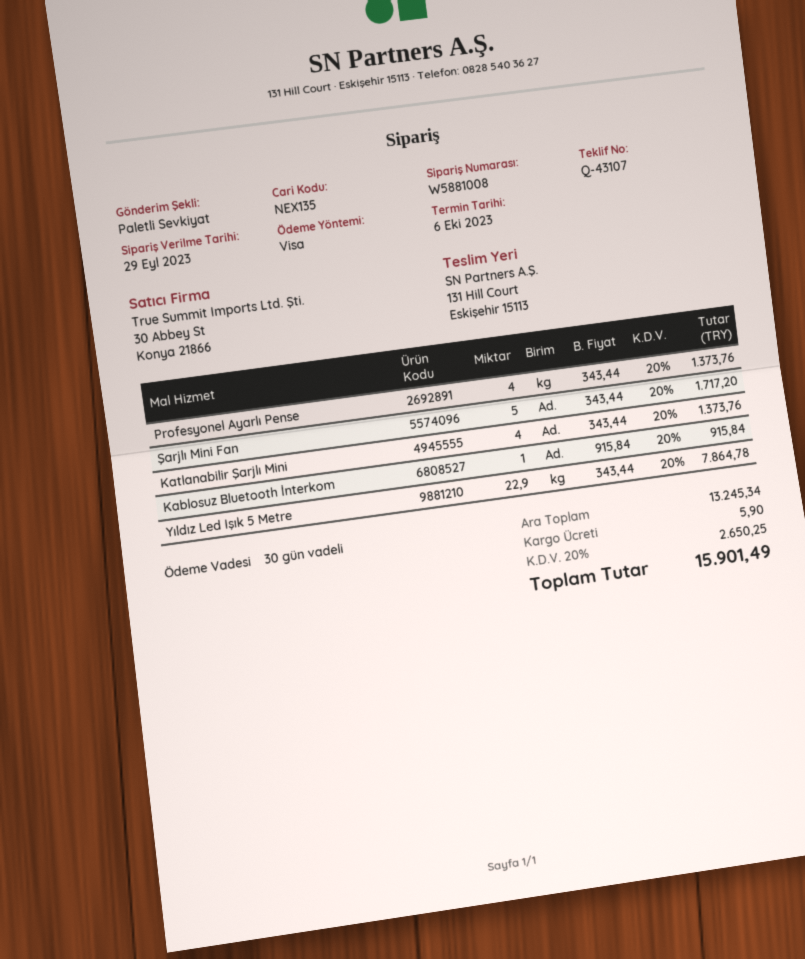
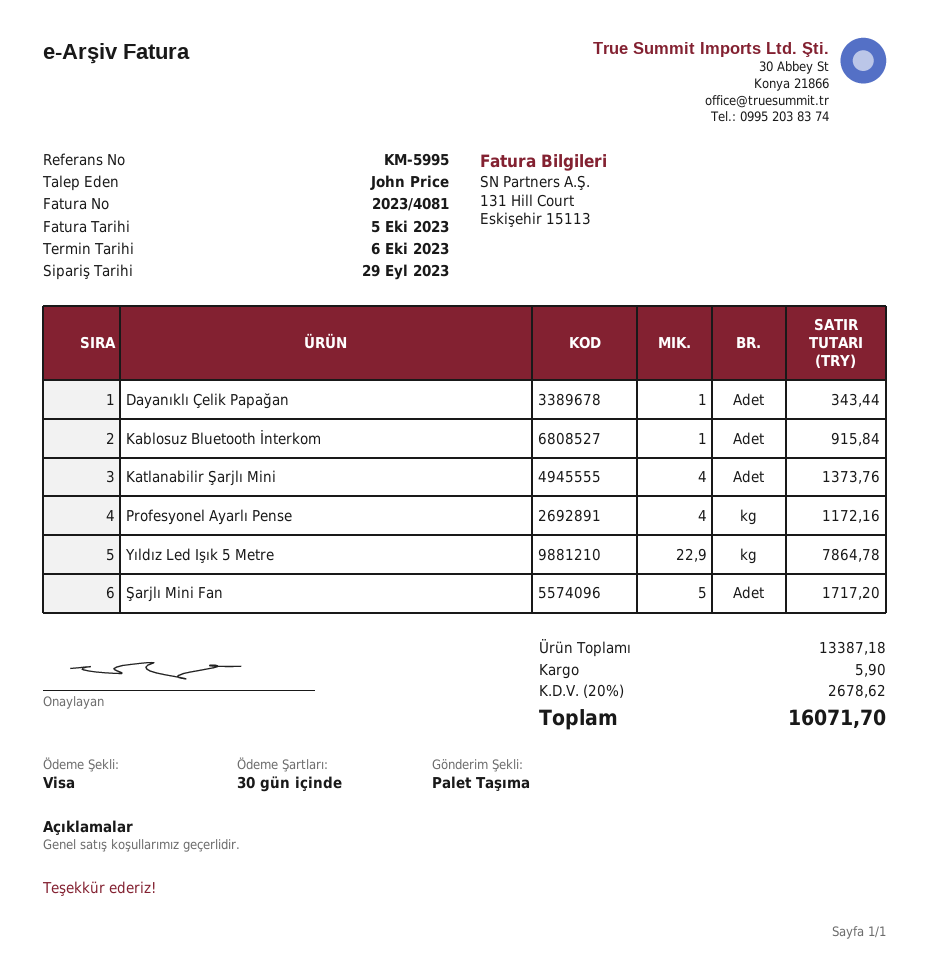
Profesyonel Ayarlı Pense: 4 for 1373.76 -> 4 for 1172.16
Dayanıklı Çelik Papağan: none -> 1 for 343.44
subtotal: 13245.34 -> 13387.18
tax: 20% = 2650.25 -> 20% = 2678.62
total: 15901.49 -> 16071.70

